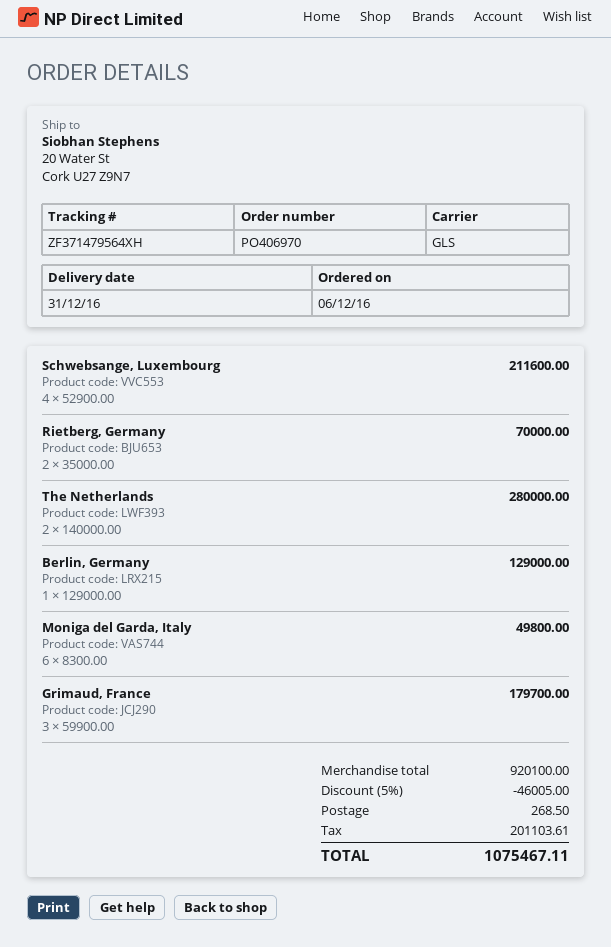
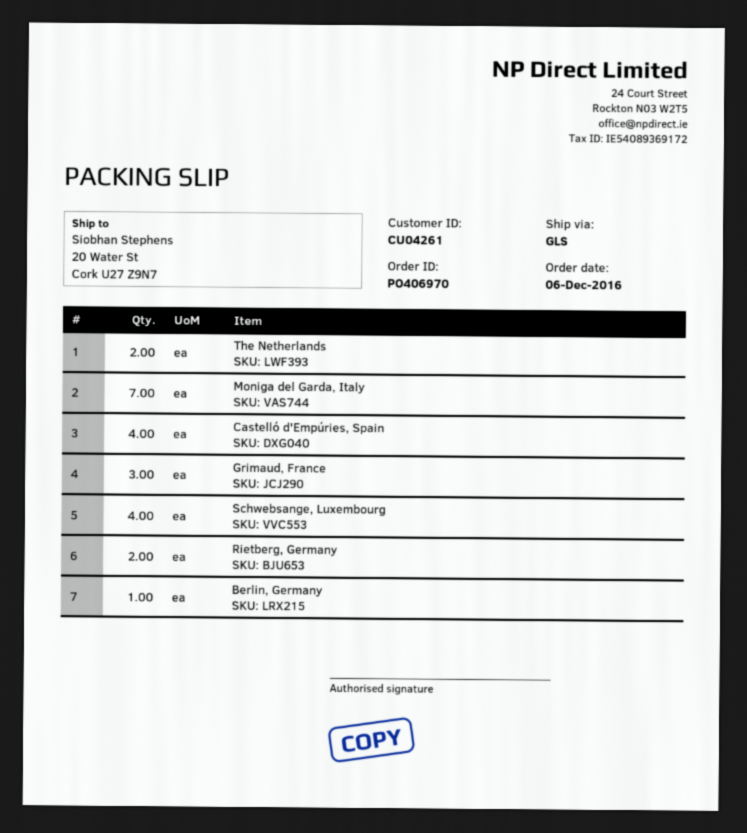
Moniga del Garda, Italy: 6 -> 7
Castelló d'Empúries, Spain: none -> 4

